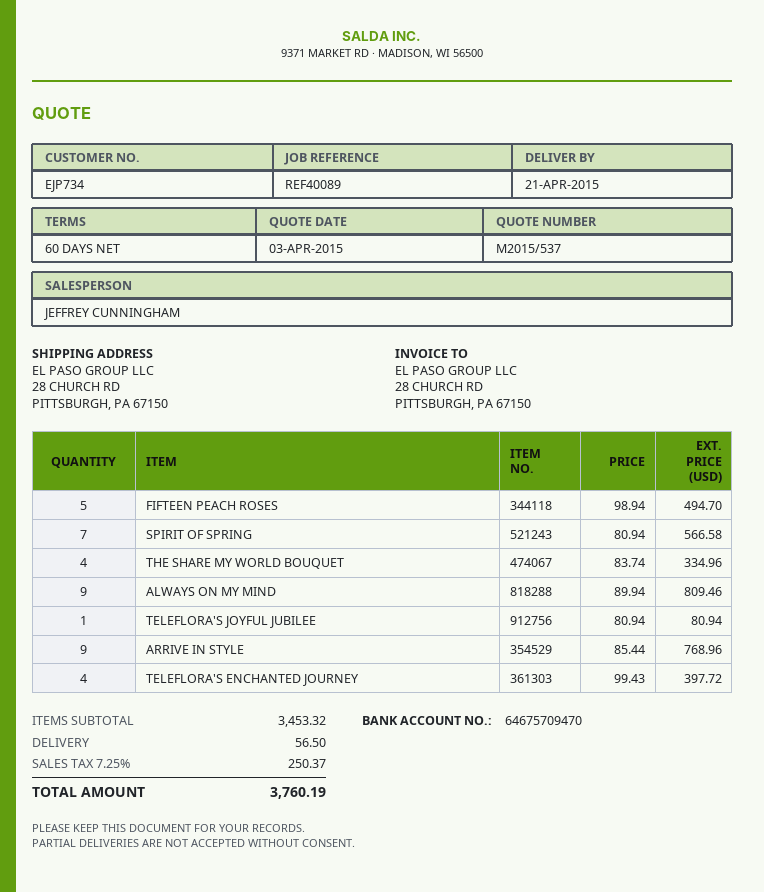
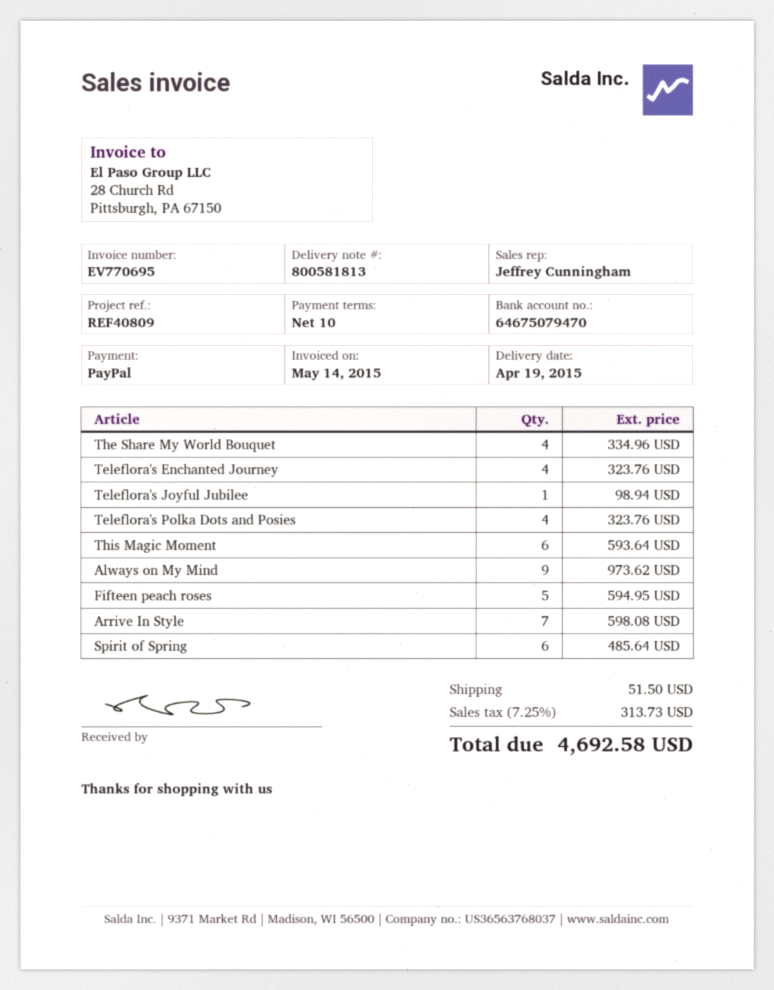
delivery date: 2015-04-21 -> 2015-04-19
payment terms: 60 days -> 10 days
reference: REF40089 -> REF40809
bank account: 64675709470 -> 64675079470
FIFTEEN PEACH ROSES: 5 for 494.70 -> 5 for 594.95
SPIRIT OF SPRING: 7 for 566.58 -> 6 for 485.64
ALWAYS ON MY MIND: 9 for 809.46 -> 9 for 973.62
TELEFLORA'S JOYFUL JUBILEE: 1 for 80.94 -> 1 for 98.94
ARRIVE IN STYLE: 9 for 768.96 -> 7 for 598.08
TELEFLORA'S ENCHANTED JOURNEY: 4 for 397.72 -> 4 for 323.76
Teleflora's Polka Dots and Posies: none -> 4 for 323.76
This Magic Moment: none -> 6 for 593.64
shipping: 56.50 -> 51.50
tax: 7.25% = 250.37 -> 7.25% = 313.73
total: 3760.19 -> 4692.58

